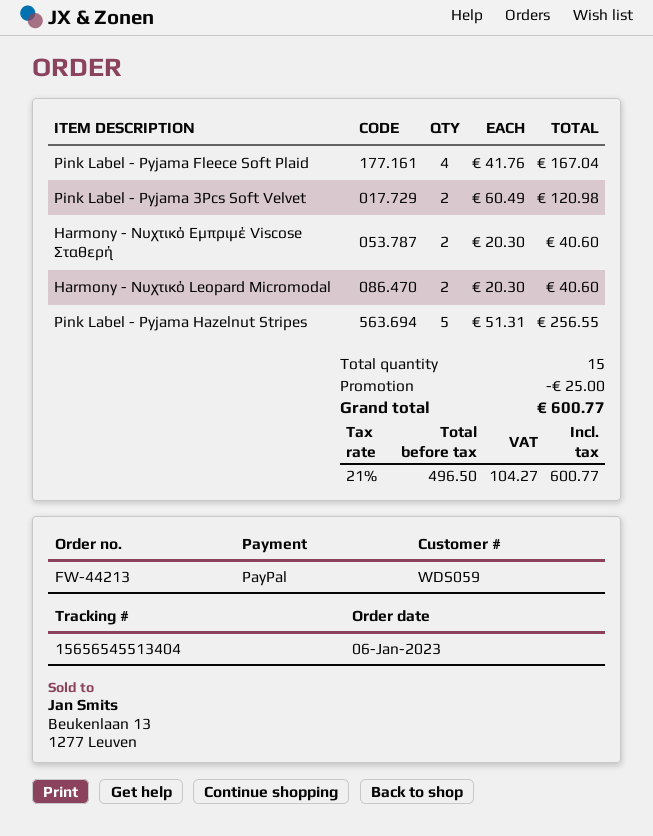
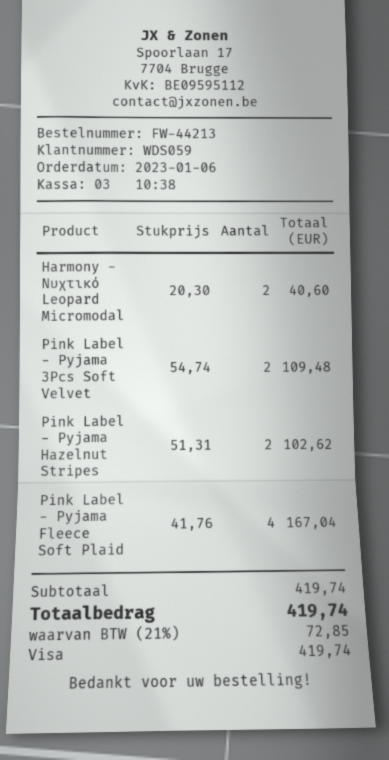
payment method: PayPal -> Visa
Pink Label - Pyjama 3Pcs Soft Velvet: 2 x 60.49 = 120.98 -> 2 x 54.74 = 109.48
Harmony - Νυχτικό Εμπριμέ Viscose Σταθερή: 2 x 20.30 = 40.60 -> none
Pink Label - Pyjama Hazelnut Stripes: 5 x 51.31 = 256.55 -> 2 x 51.31 = 102.62
discount: 25.00 -> none
tax: 21% = 104.27 -> 21% = 72.85
total: 600.77 -> 419.74

